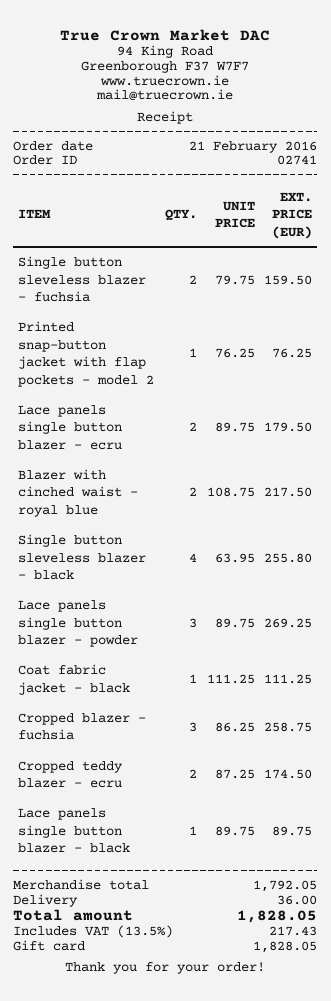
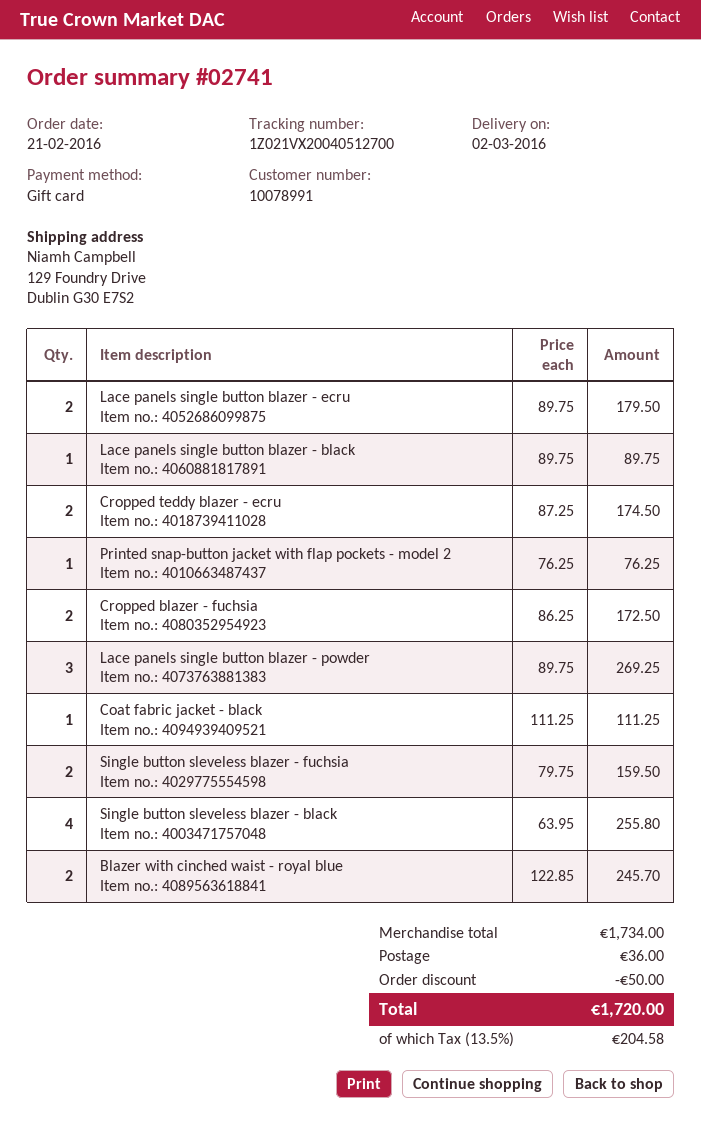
Blazer with cinched waist - royal blue: 2 x 108.75 = 217.50 -> 2 x 122.85 = 245.70
Cropped blazer - fuchsia: 3 x 86.25 = 258.75 -> 2 x 86.25 = 172.50
subtotal: 1792.05 -> 1734.00
discount: none -> 50.00
tax: 13.5% = 217.43 -> 13.5% = 204.58
total: 1828.05 -> 1720.00

